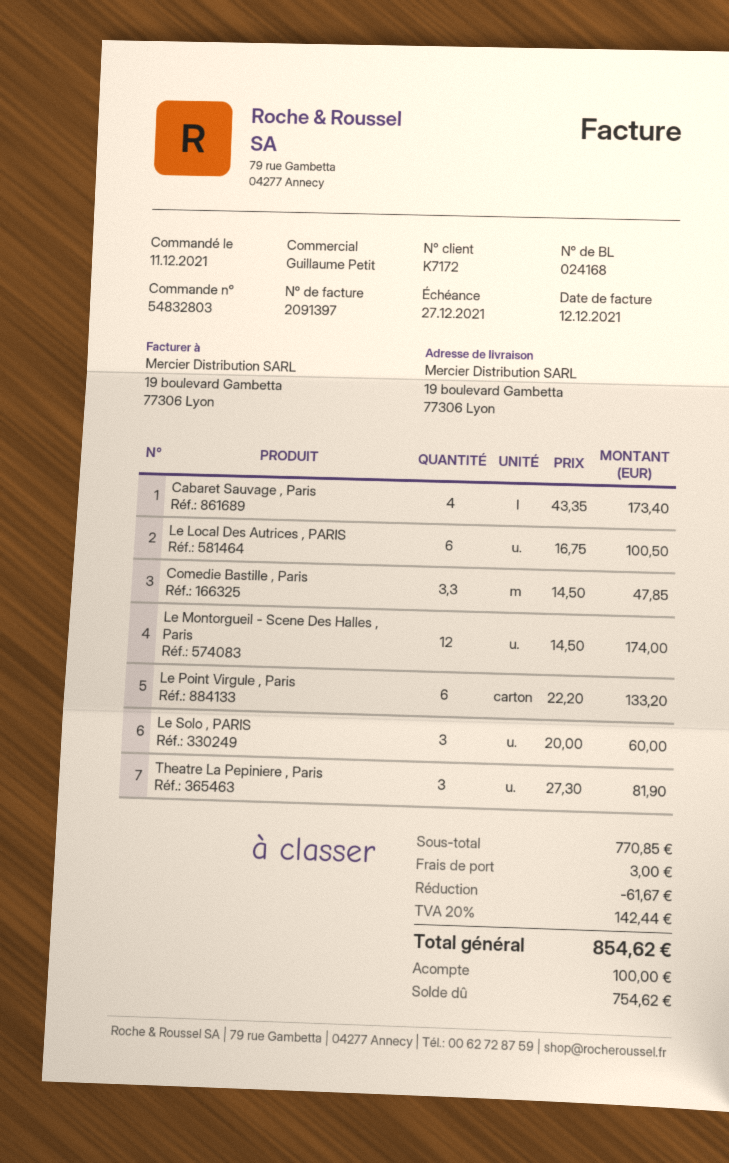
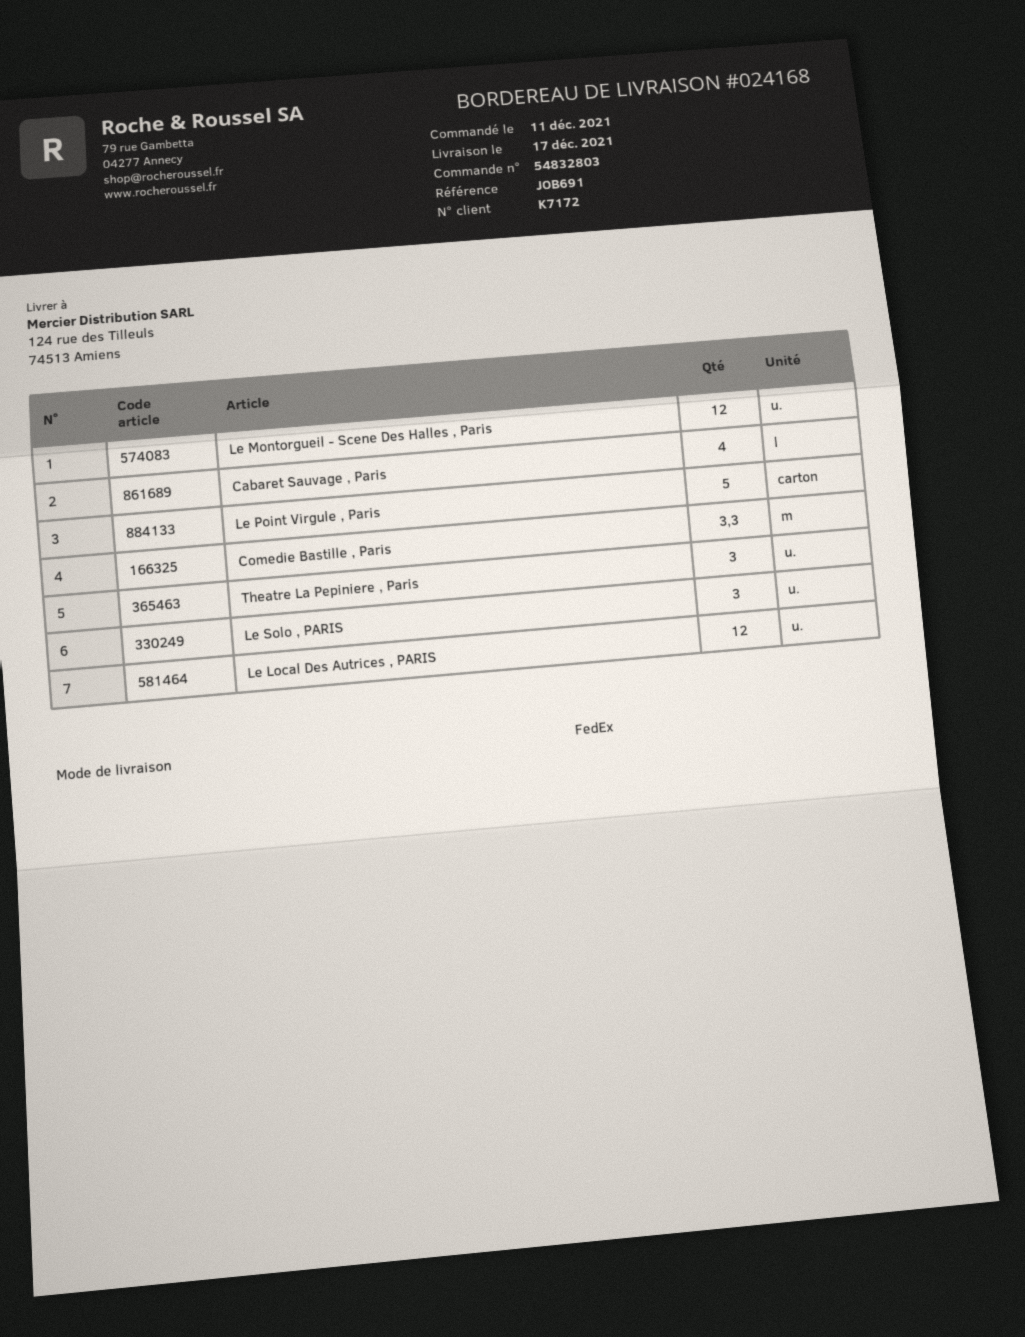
ship to: 19 boulevard Gambetta, 77306 Lyon -> 124 rue des Tilleuls, 74513 Amiens
Le Local Des Autrices , PARIS: 6 -> 12
Le Point Virgule , Paris: 6 -> 5

